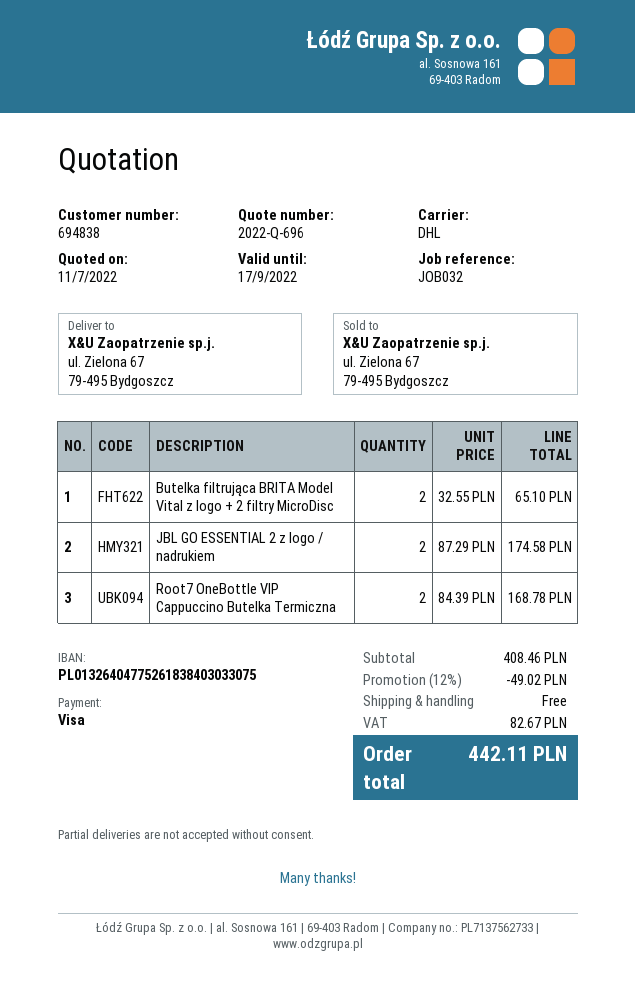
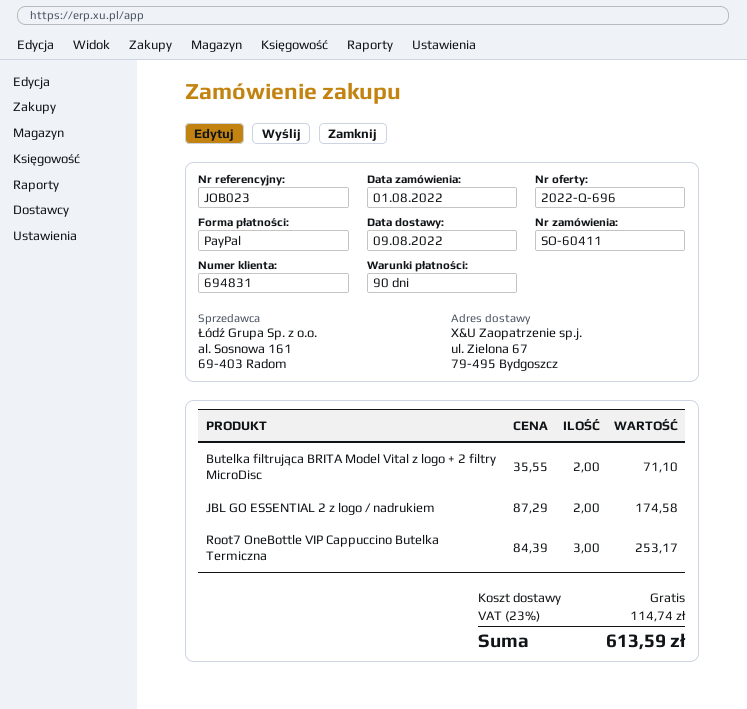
customer number: 694838 -> 694831
reference: JOB032 -> JOB023
payment method: Visa -> PayPal
Butelka filtrująca BRITA Model Vital z logo + 2 filtry MicroDisc: 2 x 32.55 = 65.10 -> 2 x 35.55 = 71.10
Root7 OneBottle VIP Cappuccino Butelka Termiczna: 2 x 84.39 = 168.78 -> 3 x 84.39 = 253.17
discount: 12% = 49.02 -> none
tax: 82.67 -> 114.74
total: 442.11 -> 613.59

